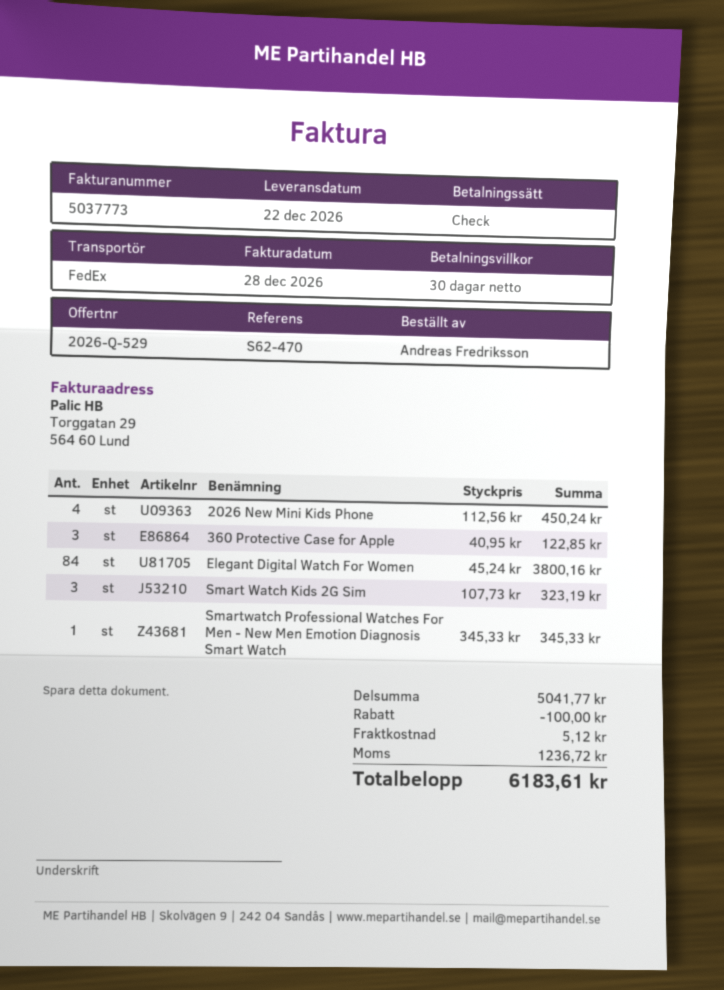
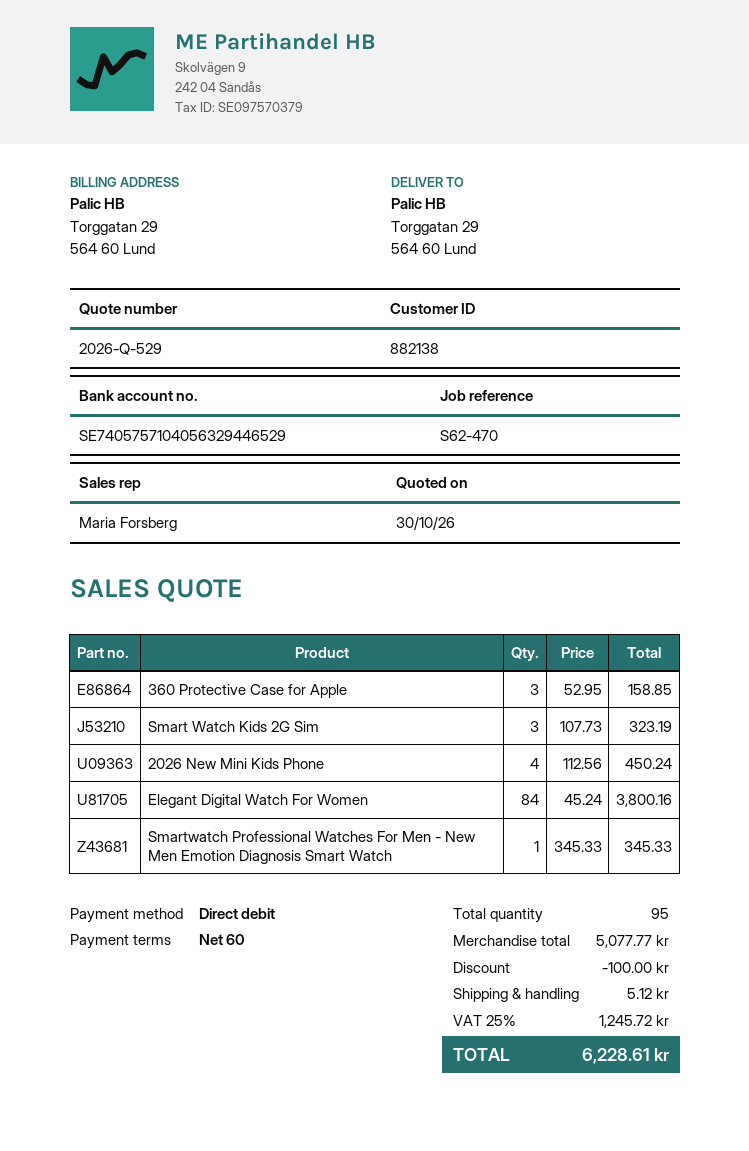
payment terms: 30 days -> 60 days
payment method: cheque -> direct debit
360 Protective Case for Apple: 3 x 40.95 = 122.85 -> 3 x 52.95 = 158.85
subtotal: 5041.77 -> 5077.77
tax: 1236.72 -> 1245.72
total: 6183.61 -> 6228.61

